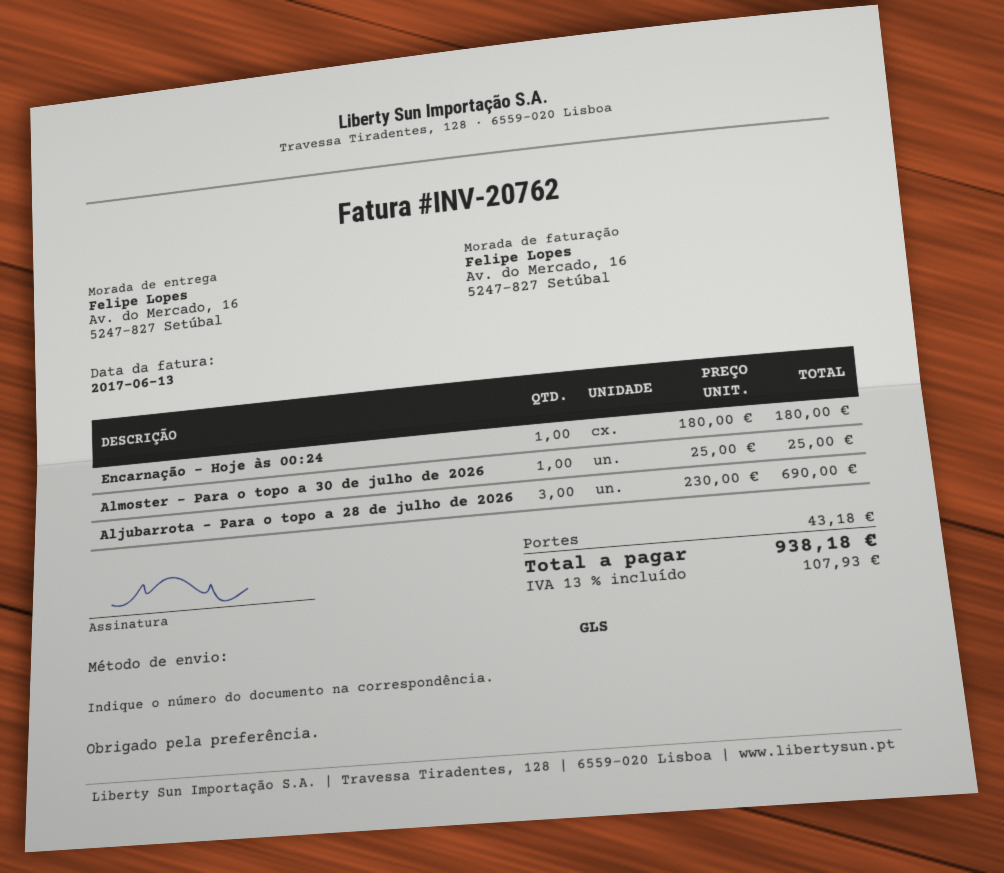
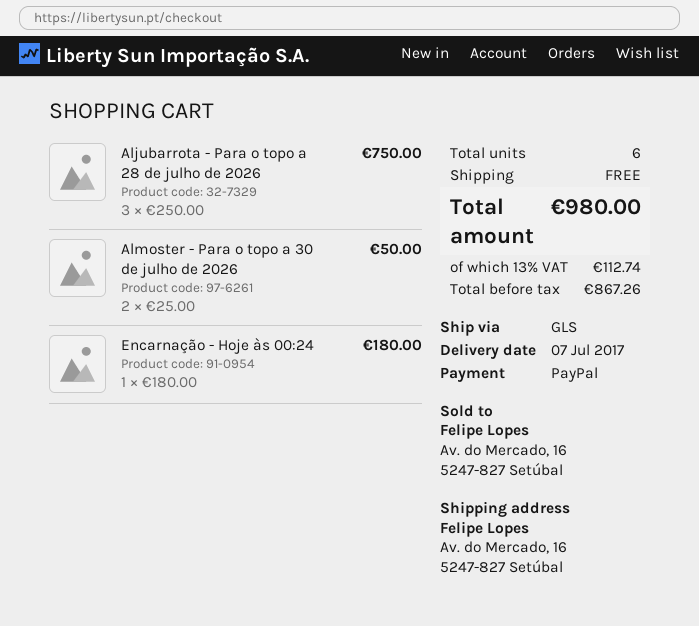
Almoster - Para o topo a 30 de julho de 2026: 1 x 25.00 = 25.00 -> 2 x 25.00 = 50.00
Aljubarrota - Para o topo a 28 de julho de 2026: 3 x 230.00 = 690.00 -> 3 x 250.00 = 750.00
shipping: 43.18 -> 0.00
tax: 13% = 107.93 -> 13% = 112.74
total: 938.18 -> 980.00

